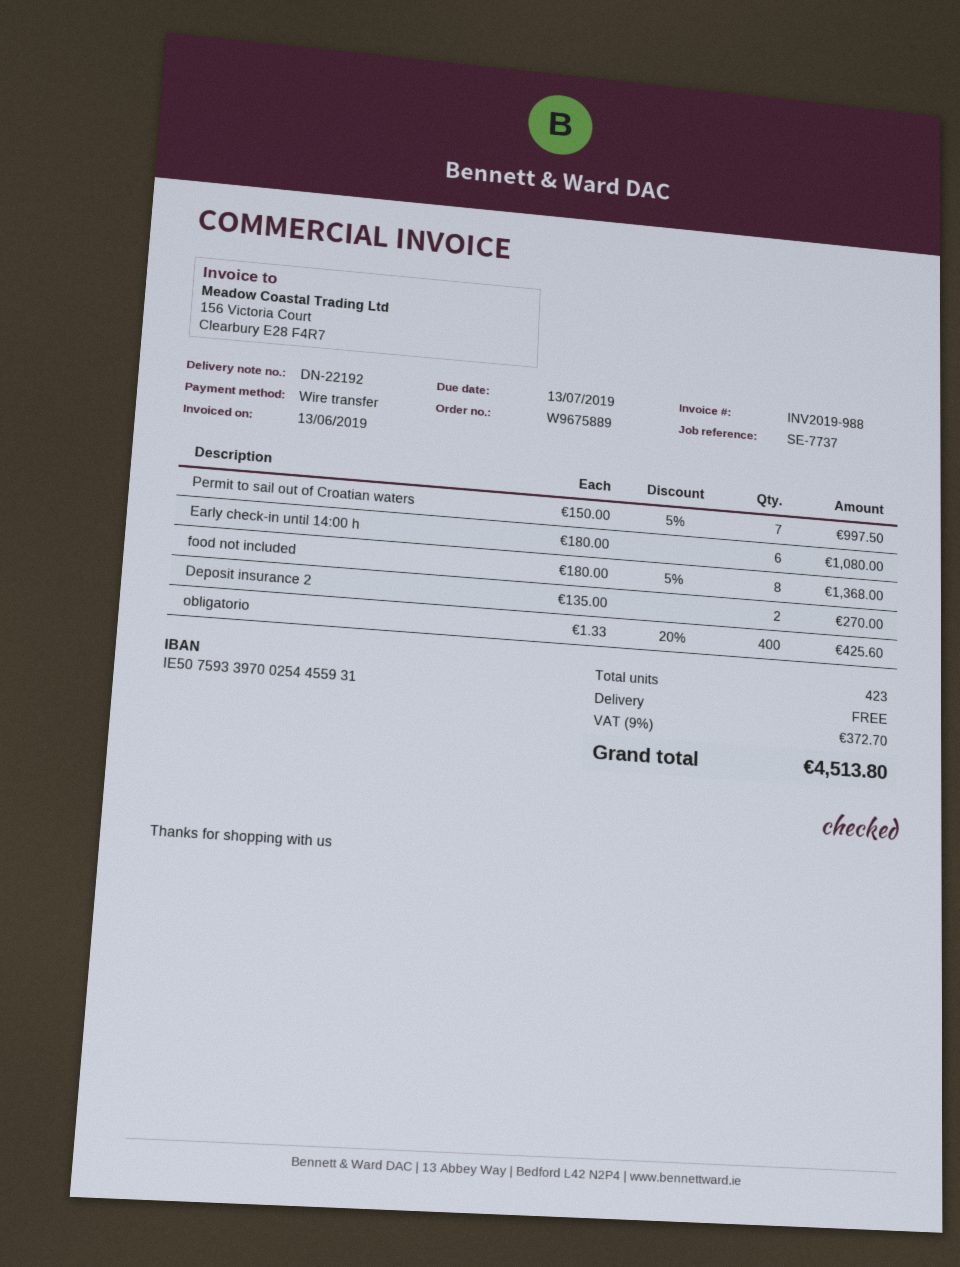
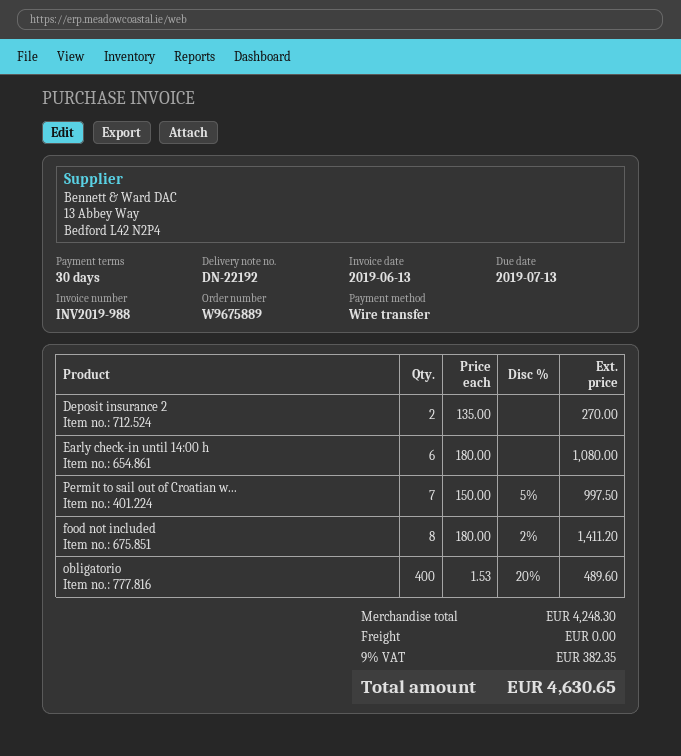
food not included: 8 x 180.00 - 5% = 1368.00 -> 8 x 180.00 - 2% = 1411.20
obligatorio: 400 x 1.33 - 20% = 425.60 -> 400 x 1.53 - 20% = 489.60
tax: 9% = 372.70 -> 9% = 382.35
total: 4513.80 -> 4630.65

